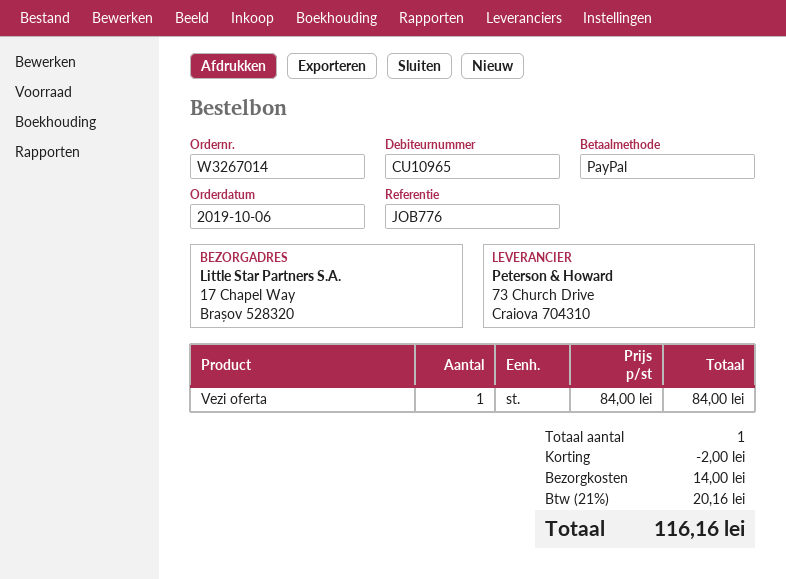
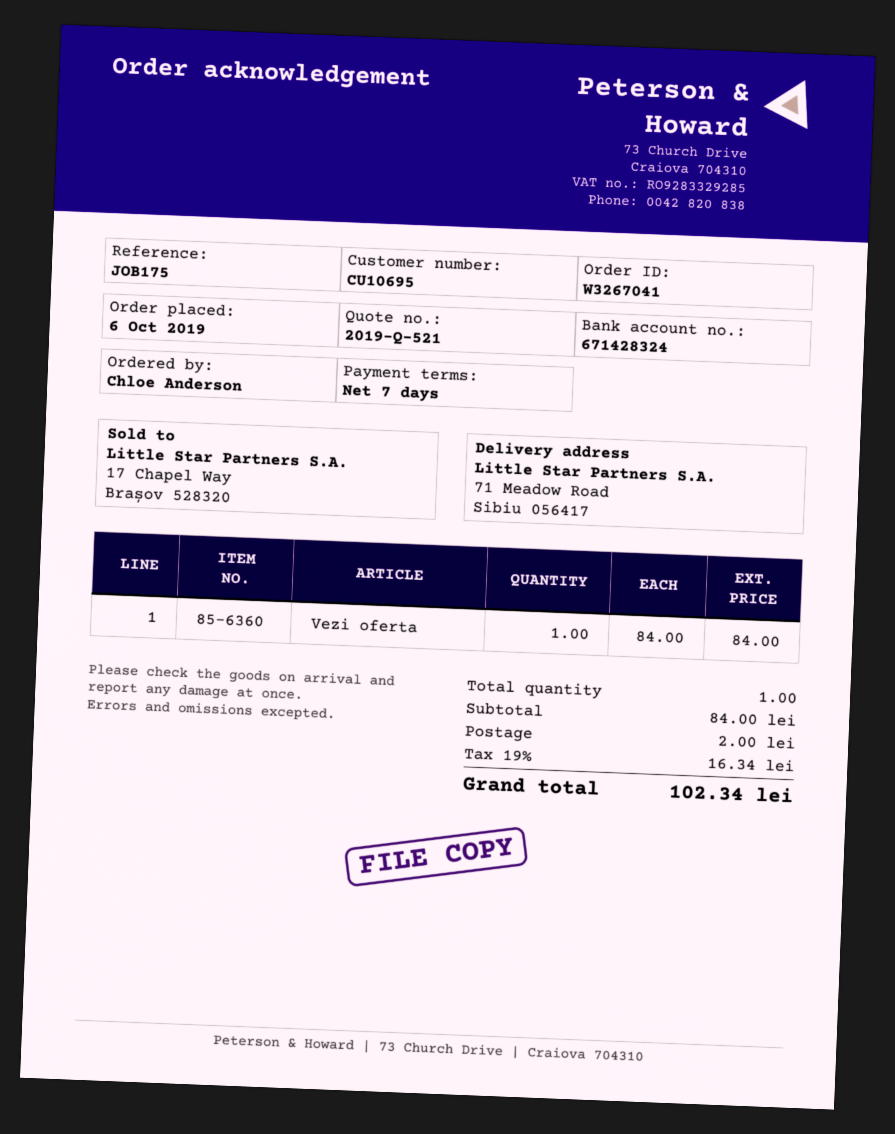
order number: W3267014 -> W3267041
customer number: CU10965 -> CU10695
reference: JOB776 -> JOB175
ship to: 17 Chapel Way, Brașov 528320 -> 71 Meadow Road, Sibiu 056417
discount: 2.00 -> none
shipping: 14.00 -> 2.00
tax: 21% = 20.16 -> 19% = 16.34
total: 116.16 -> 102.34

